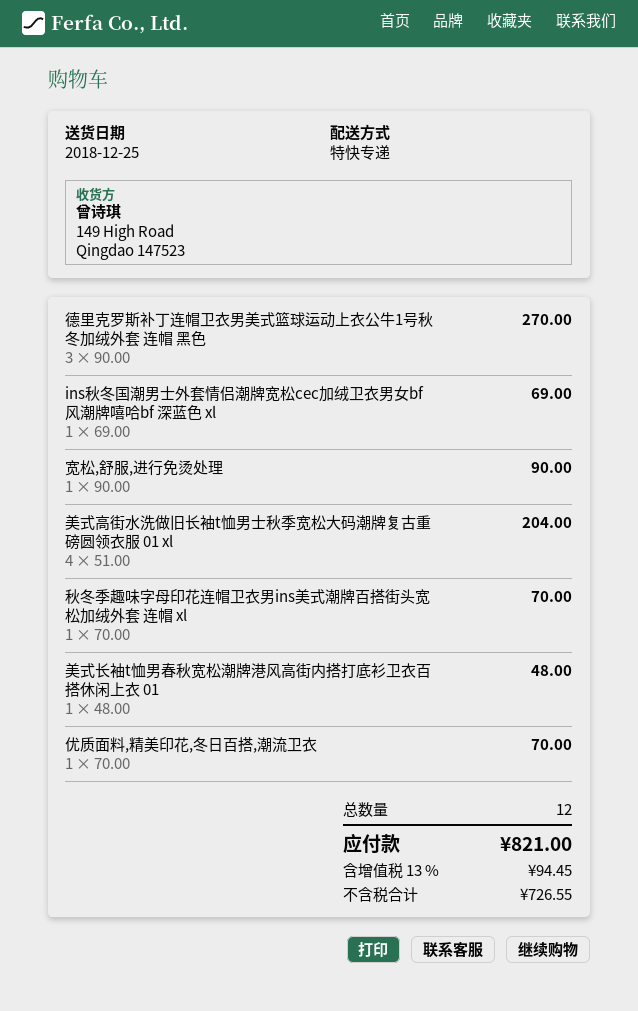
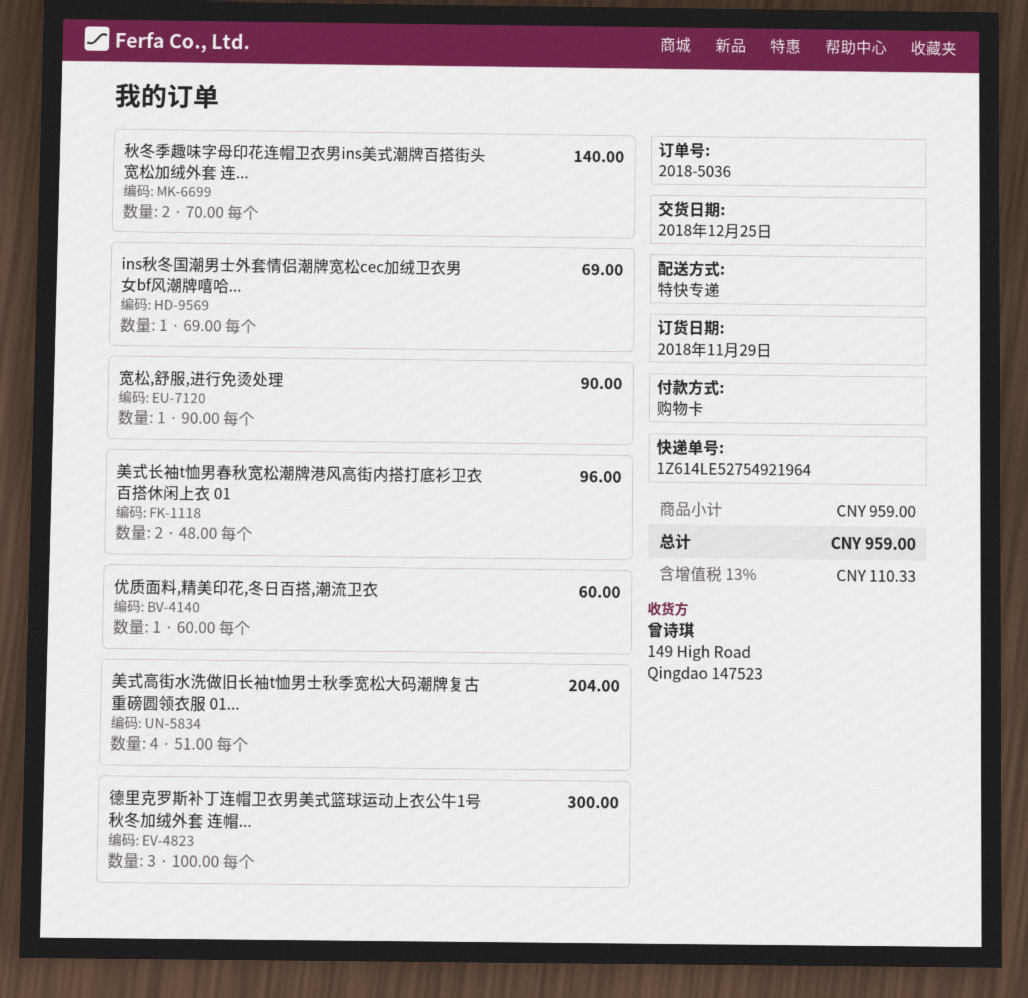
德里克罗斯补丁连帽卫衣男美式篮球运动上衣公牛1号秋冬加绒外套 连帽 黑色: 3 x 90.00 = 270.00 -> 3 x 100.00 = 300.00
秋冬季趣味字母印花连帽卫衣男ins美式潮牌百搭街头宽松加绒外套 连帽 xl: 1 x 70.00 = 70.00 -> 2 x 70.00 = 140.00
美式长袖t恤男春秋宽松潮牌港风高街内搭打底衫卫衣百搭休闲上衣 01: 1 x 48.00 = 48.00 -> 2 x 48.00 = 96.00
优质面料,精美印花,冬日百搭,潮流卫衣: 1 x 70.00 = 70.00 -> 1 x 60.00 = 60.00
tax: 13% = 94.45 -> 13% = 110.33
total: 821.00 -> 959.00

